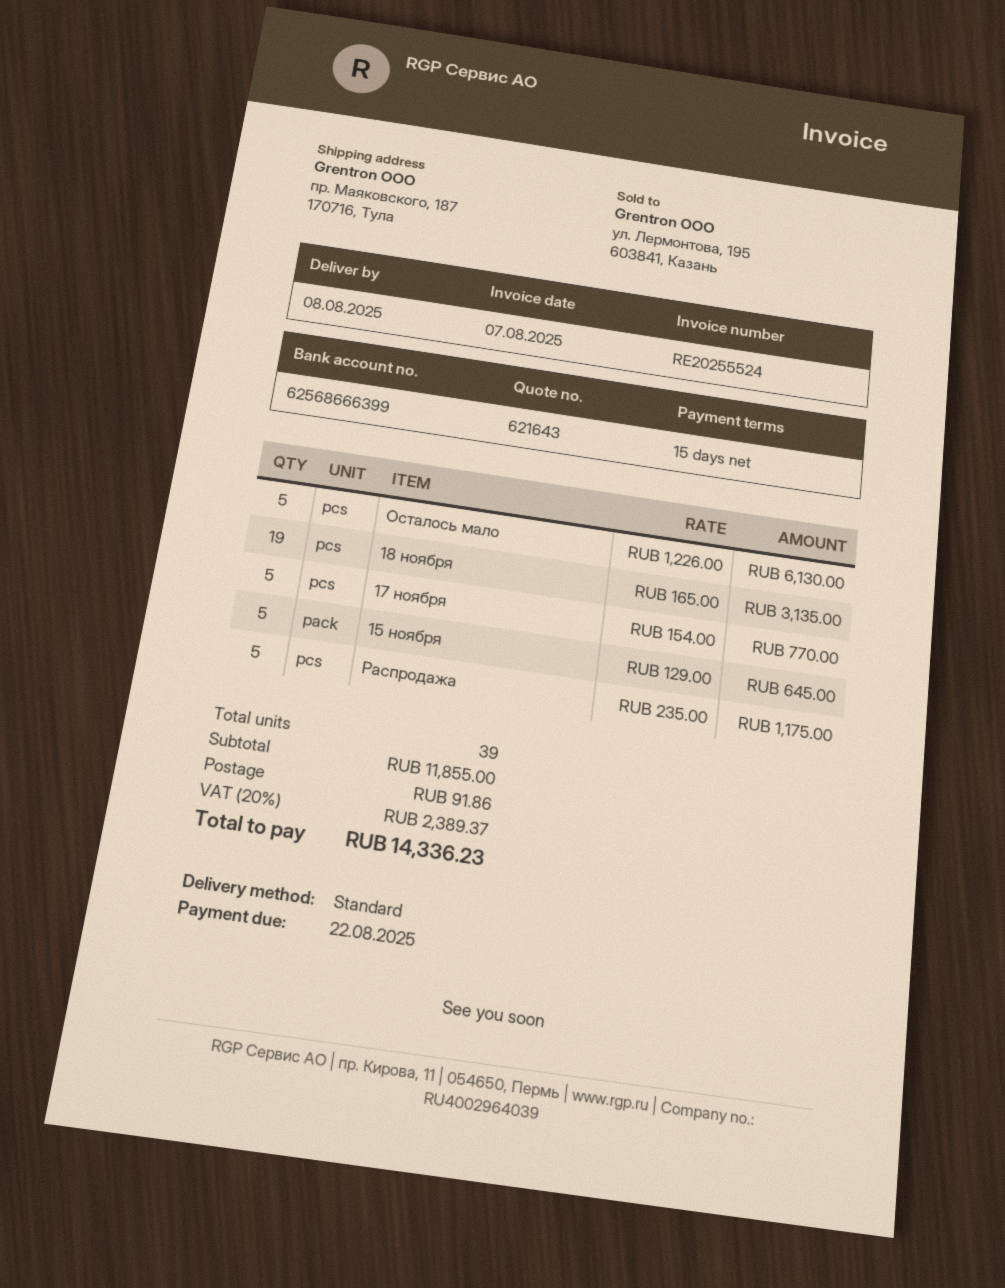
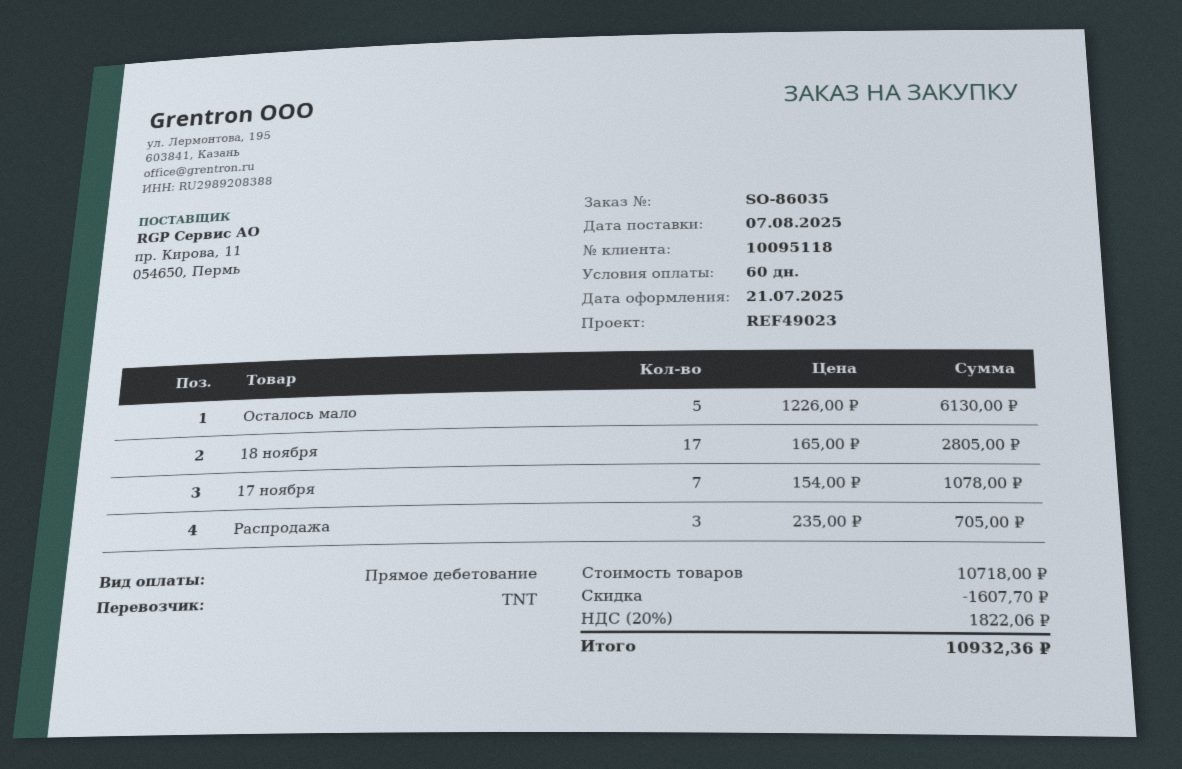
delivery date: 2025-08-08 -> 2025-08-07
payment terms: 15 days -> 60 days
shipping method: standard -> TNT
18 ноября: 19 x 165.00 = 3135.00 -> 17 x 165.00 = 2805.00
17 ноября: 5 x 154.00 = 770.00 -> 7 x 154.00 = 1078.00
15 ноября: 5 x 129.00 = 645.00 -> none
Распродажа: 5 x 235.00 = 1175.00 -> 3 x 235.00 = 705.00
subtotal: 11855.00 -> 10718.00
discount: none -> 1607.70
shipping: 91.86 -> none
tax: 20% = 2389.37 -> 20% = 1822.06
total: 14336.23 -> 10932.36

